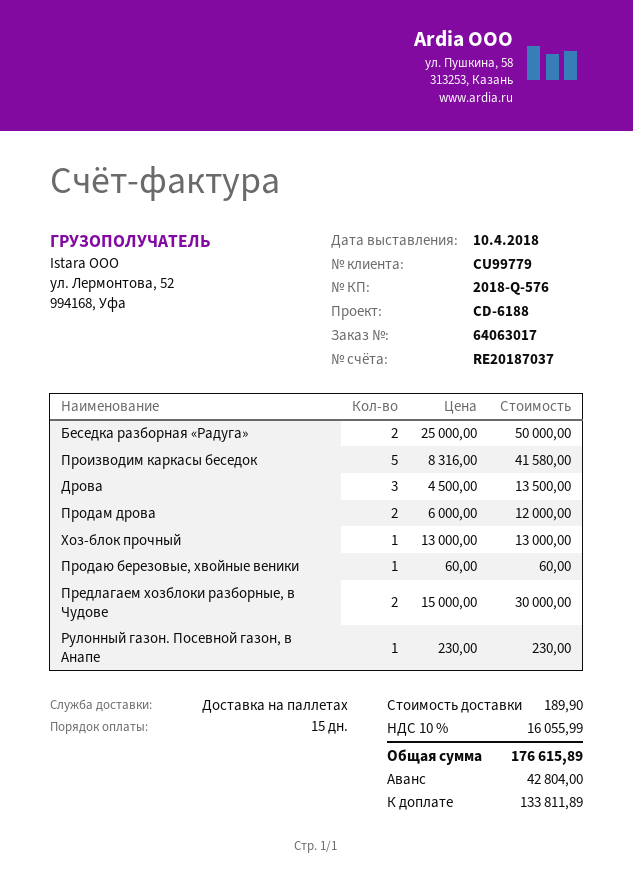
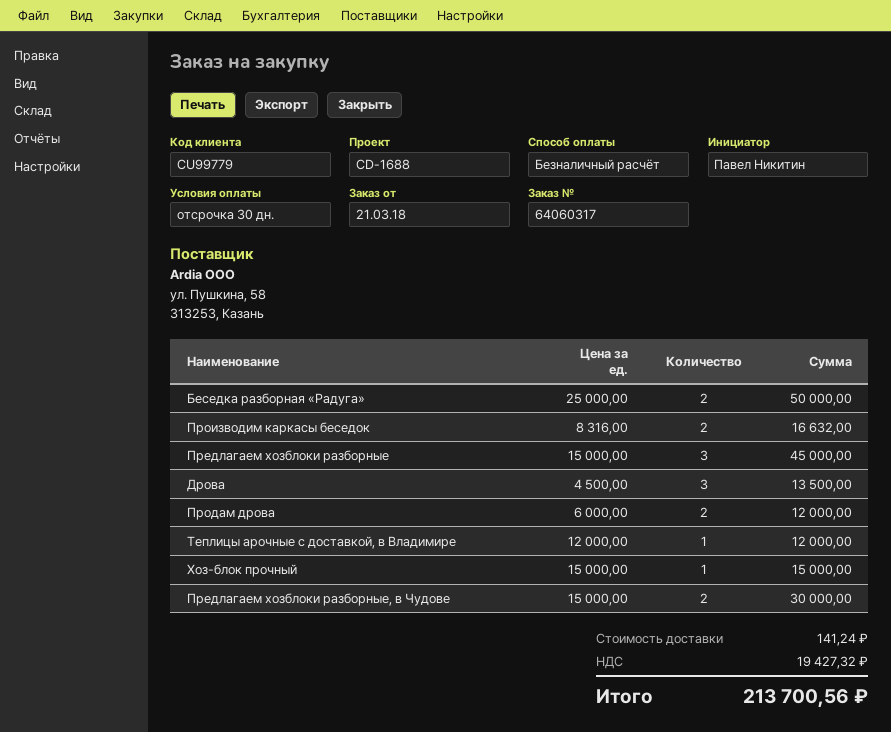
order number: 64063017 -> 64060317
payment terms: 15 days -> 30 days
reference: CD-6188 -> CD-1688
Производим каркасы беседок: 5 x 8316.00 = 41580.00 -> 2 x 8316.00 = 16632.00
Хоз-блок прочный: 1 x 13000.00 = 13000.00 -> 1 x 15000.00 = 15000.00
Продаю березовые, хвойные веники: 1 x 60.00 = 60.00 -> none
Рулонный газон. Посевной газон, в Анапе: 1 x 230.00 = 230.00 -> none
Предлагаем хозблоки разборные: none -> 3 x 15000.00 = 45000.00
Теплицы арочные с доставкой, в Владимире: none -> 1 x 12000.00 = 12000.00
shipping: 189.90 -> 141.24
tax: 16055.99 -> 19427.32
total: 176615.89 -> 213700.56

